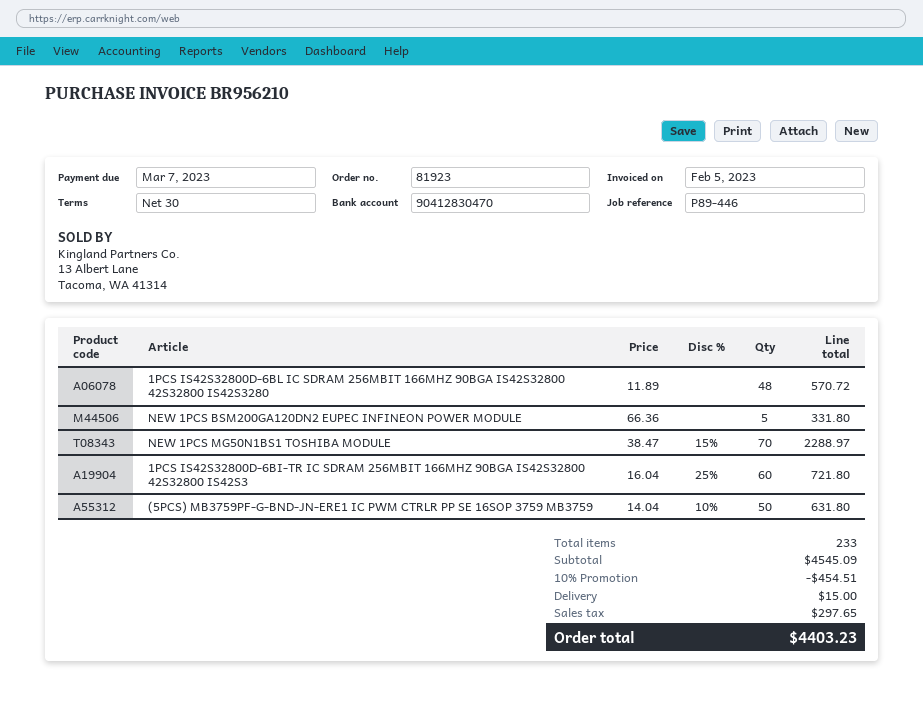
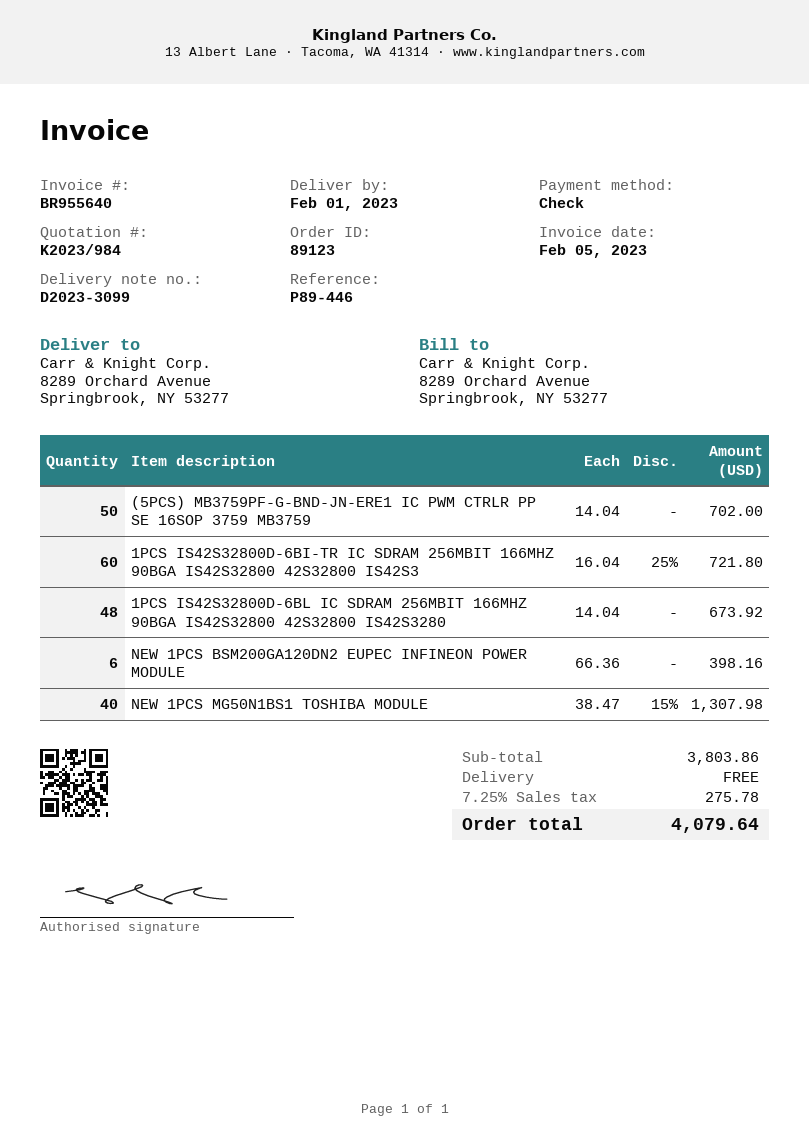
order number: 81923 -> 89123
invoice number: BR956210 -> BR955640
1PCS IS42S32800D-6BL IC SDRAM 256MBIT 166MHZ 90BGA IS42S32800 42S32800 IS42S3280: 48 x 11.89 = 570.72 -> 48 x 14.04 = 673.92
NEW 1PCS BSM200GA120DN2 EUPEC INFINEON POWER MODULE: 5 x 66.36 = 331.80 -> 6 x 66.36 = 398.16
NEW 1PCS MG50N1BS1 TOSHIBA MODULE: 70 x 38.47 - 15% = 2288.97 -> 40 x 38.47 - 15% = 1307.98
(5PCS) MB3759PF-G-BND-JN-ERE1 IC PWM CTRLR PP SE 16SOP 3759 MB3759: 50 x 14.04 - 10% = 631.80 -> 50 x 14.04 = 702.00
subtotal: 4545.09 -> 3803.86
discount: 10% = 454.51 -> none
shipping: 15.00 -> 0.00
tax: 297.65 -> 275.78
total: 4403.23 -> 4079.64

